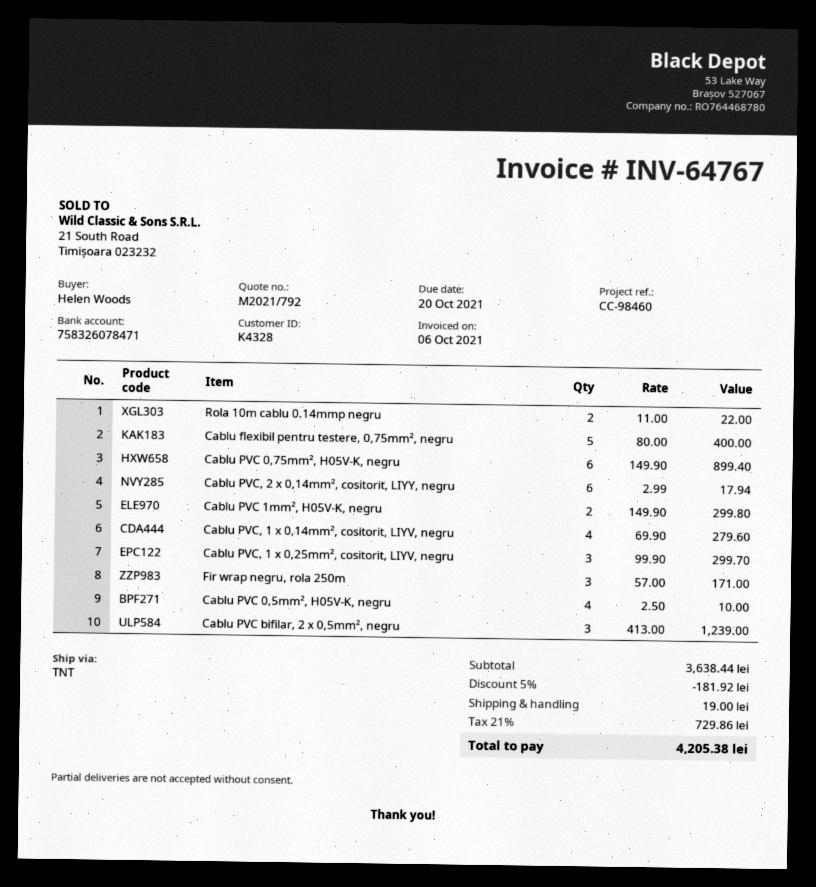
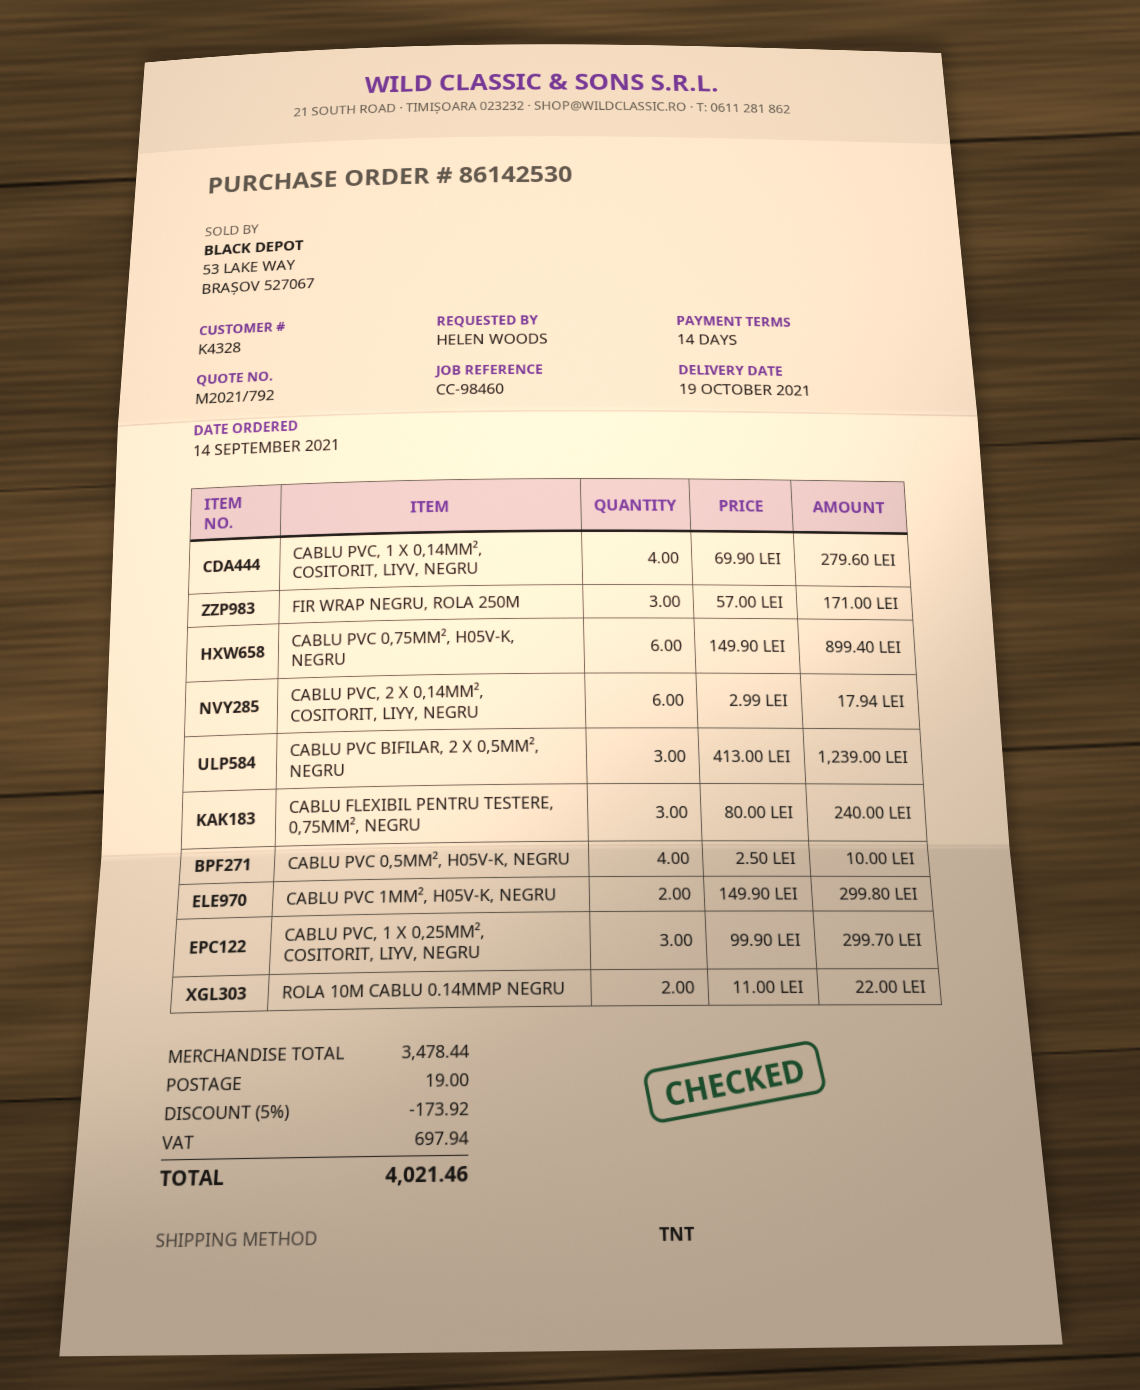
Cablu flexibil pentru testere, 0,75mm², negru: 5 x 80.00 = 400.00 -> 3 x 80.00 = 240.00
subtotal: 3638.44 -> 3478.44
discount: 5% = 181.92 -> 5% = 173.92
tax: 729.86 -> 697.94
total: 4205.38 -> 4021.46

